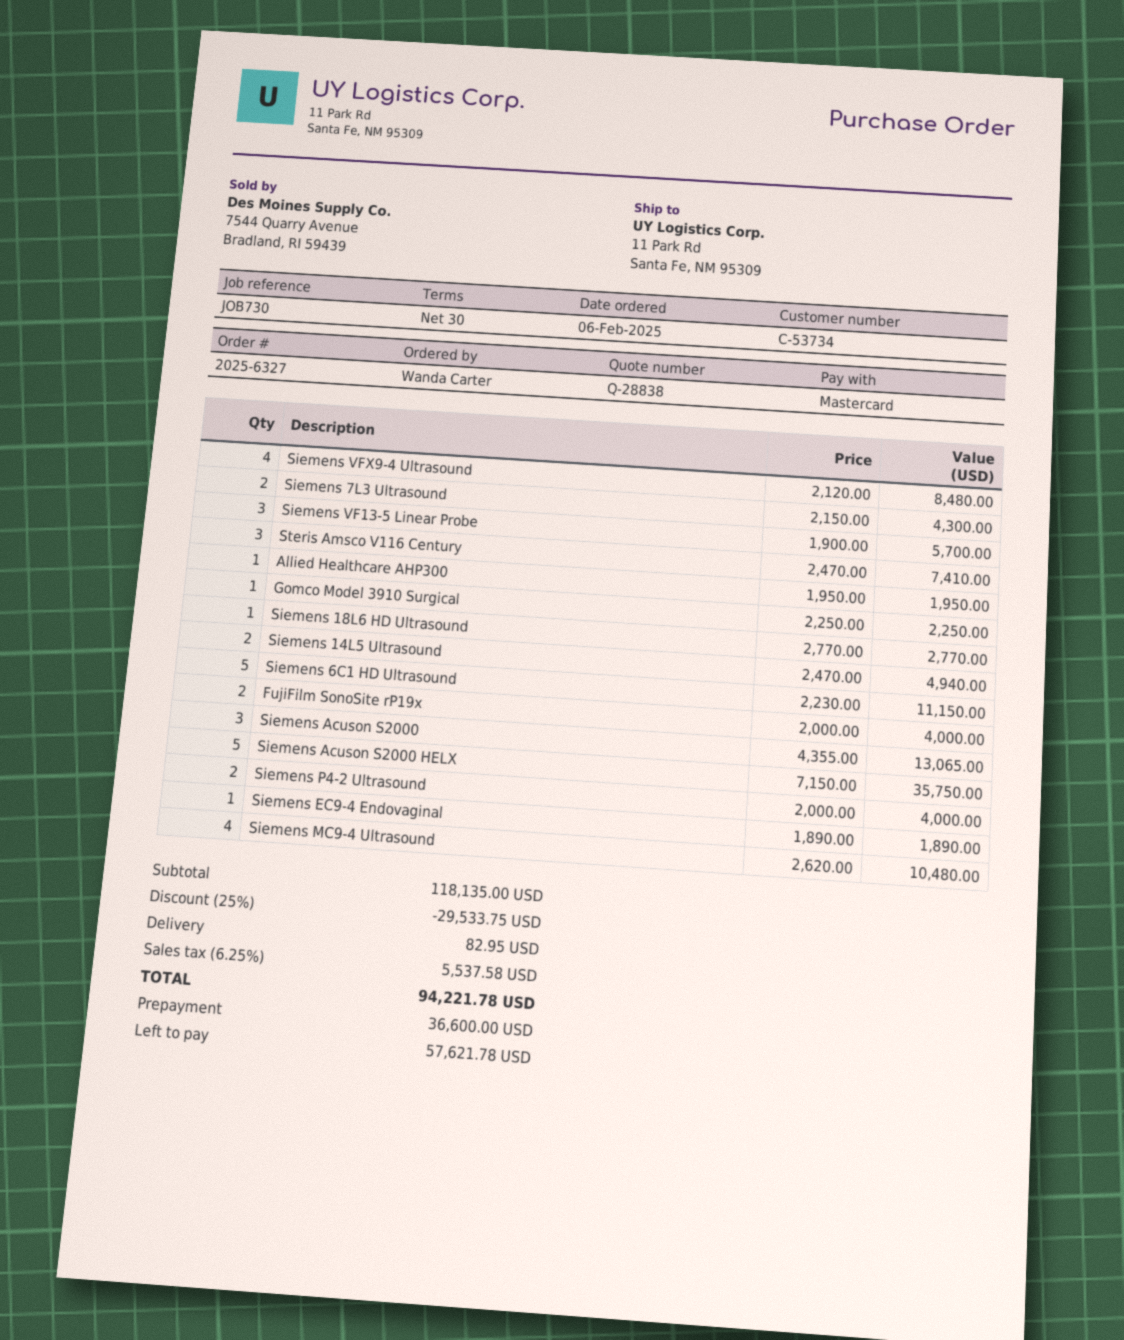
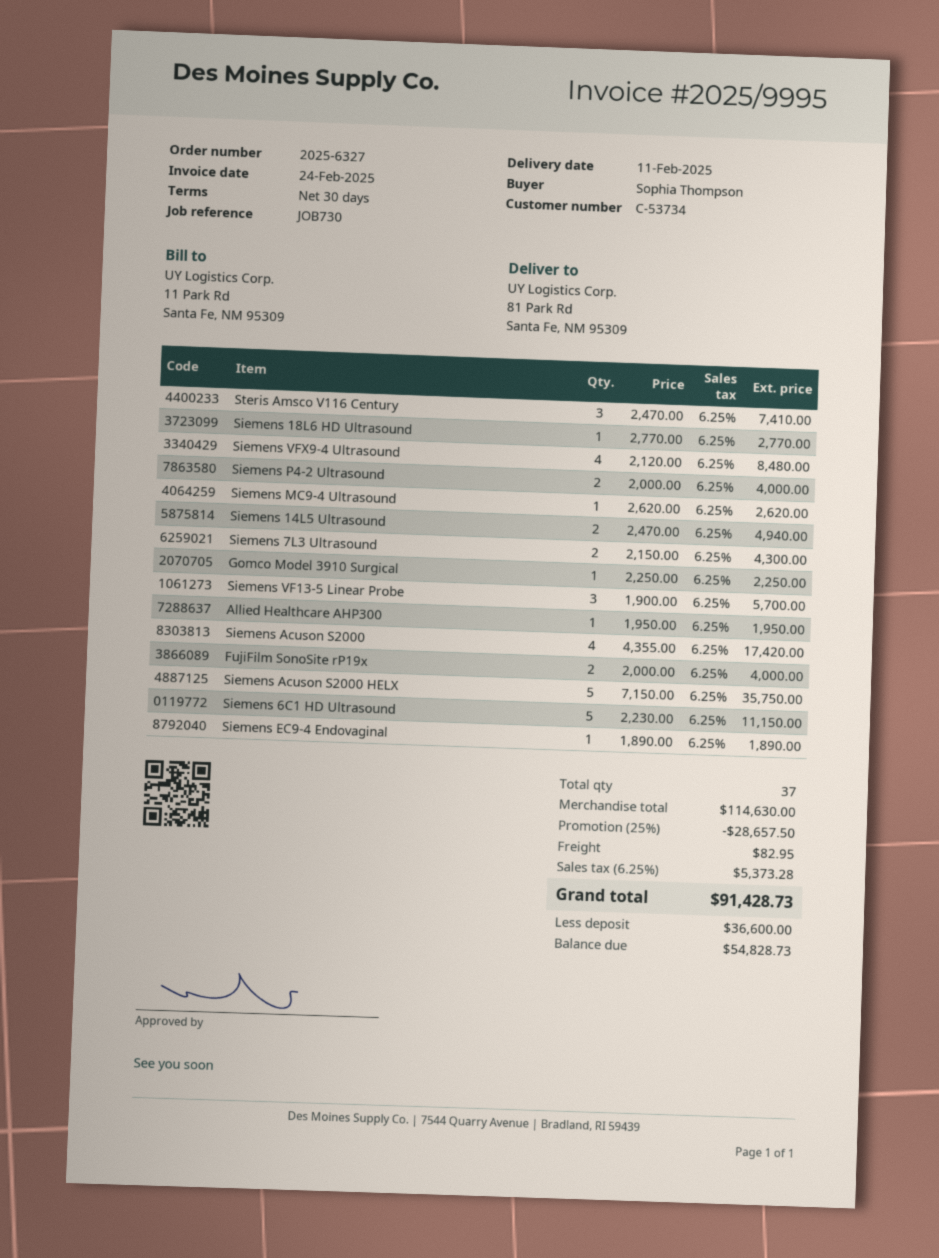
ordered by: Wanda Carter -> Sophia Thompson
ship to: 11 Park Rd, Santa Fe, NM 95309 -> 81 Park Rd, Santa Fe, NM 95309
Siemens Acuson S2000: 3 x 4355.00 = 13065.00 -> 4 x 4355.00 = 17420.00
Siemens MC9-4 Ultrasound: 4 x 2620.00 = 10480.00 -> 1 x 2620.00 = 2620.00
subtotal: 118135.00 -> 114630.00
discount: 25% = 29533.75 -> 25% = 28657.50
tax: 6.25% = 5537.58 -> 6.25% = 5373.28
total: 94221.78 -> 91428.73
balance: 57621.78 -> 54828.73

